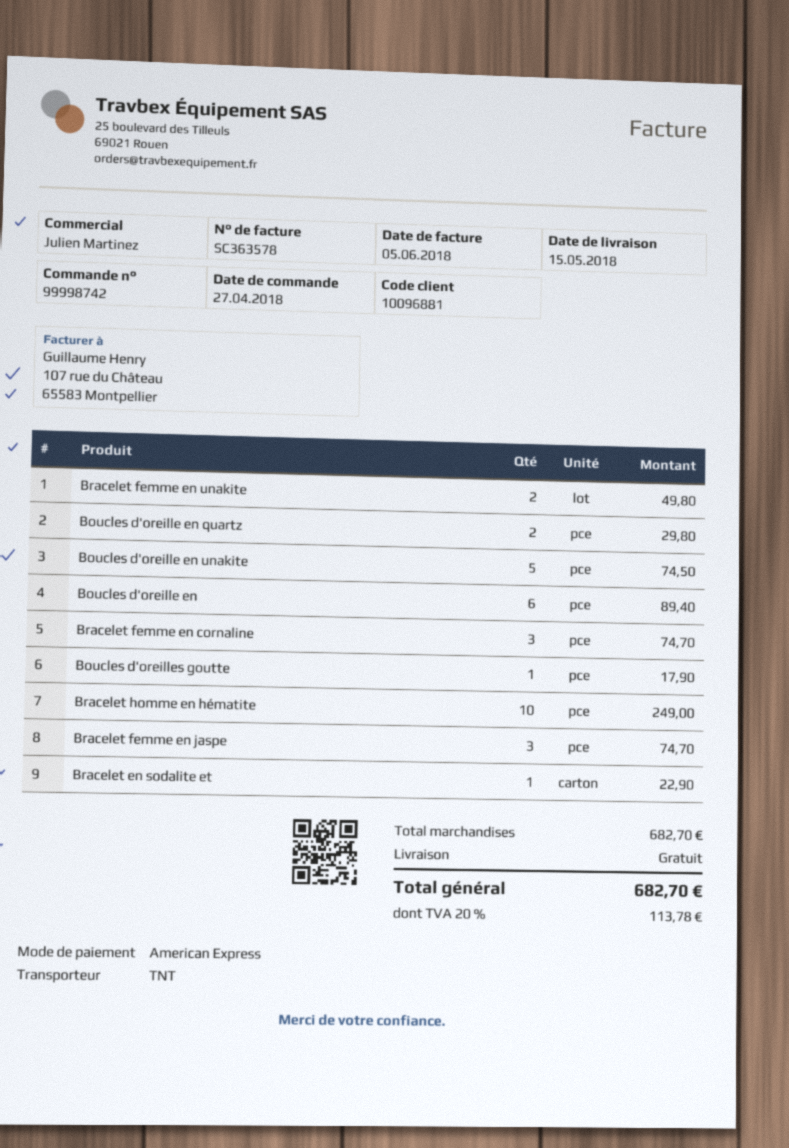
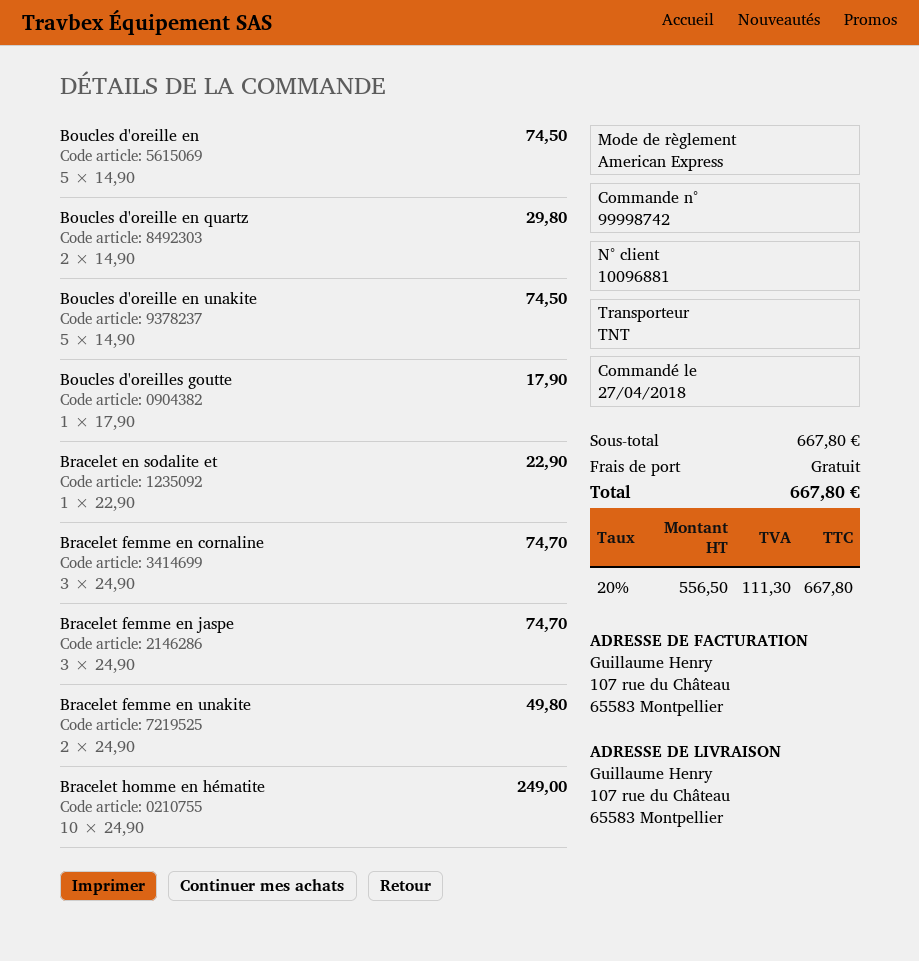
Boucles d'oreille en: 6 for 89.40 -> 5 for 74.50
subtotal: 682.70 -> 667.80
tax: 20% = 113.78 -> 20% = 111.30
total: 682.70 -> 667.80

